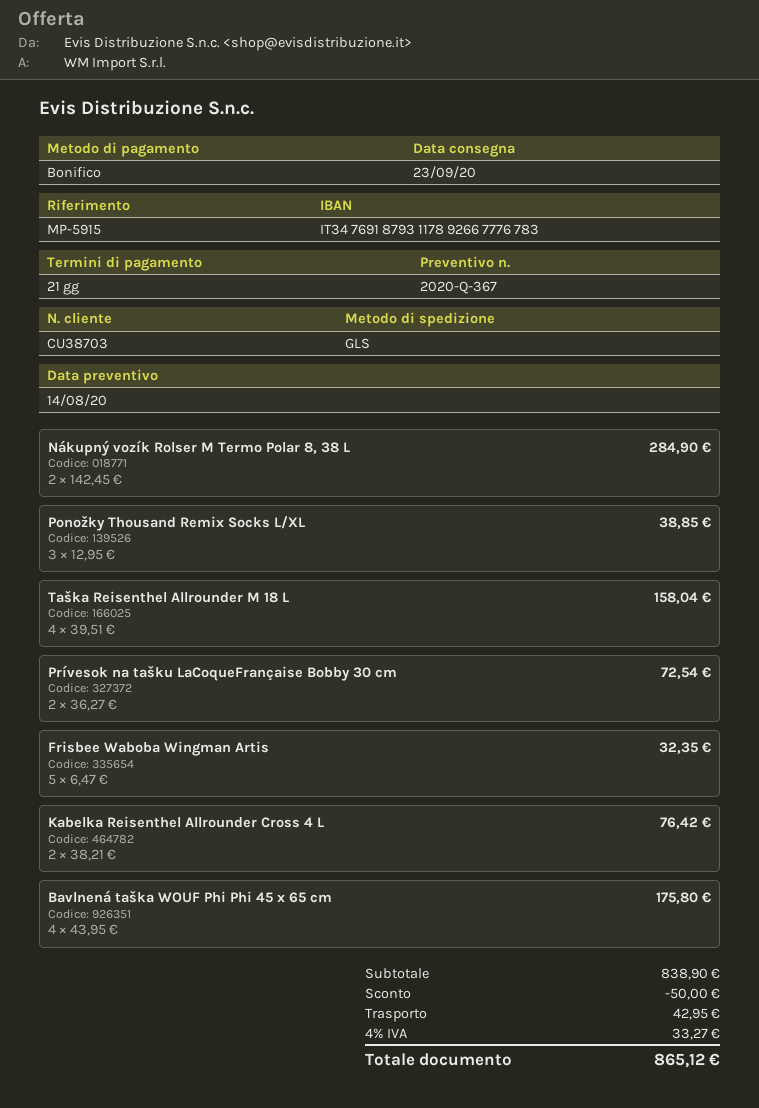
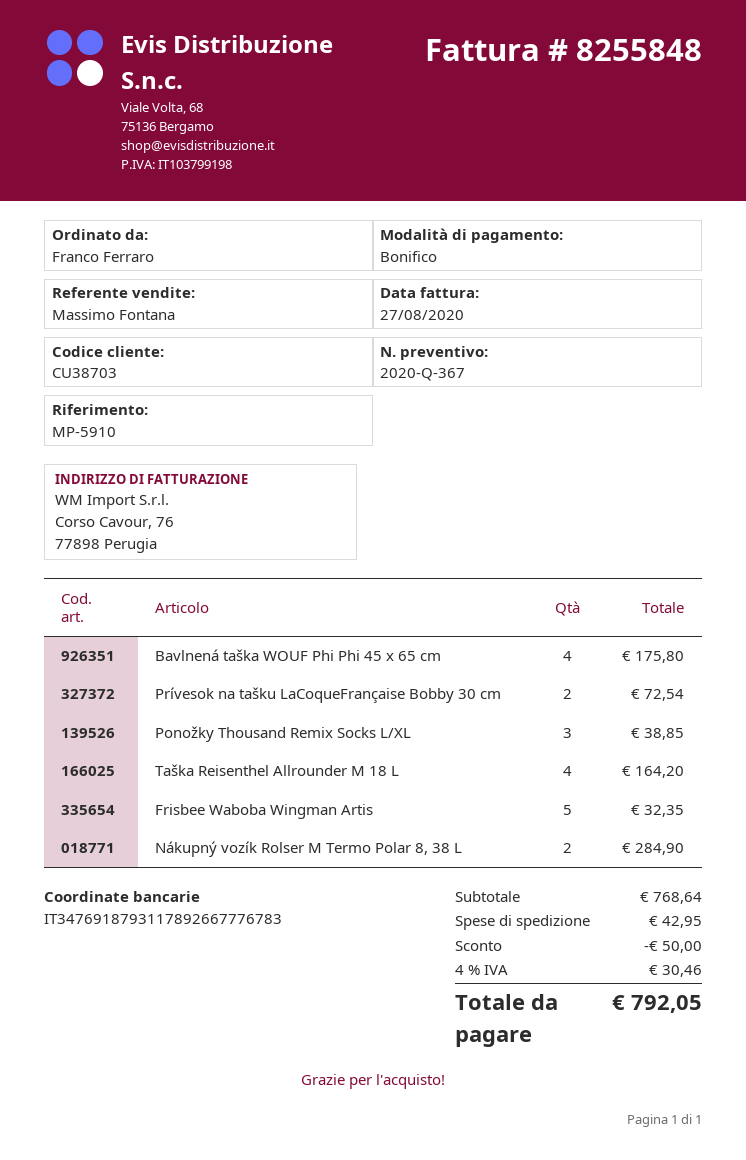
reference: MP-5915 -> MP-5910
Taška Reisenthel Allrounder M 18 L: 4 for 158.04 -> 4 for 164.20
Kabelka Reisenthel Allrounder Cross 4 L: 2 for 76.42 -> none
subtotal: 838.90 -> 768.64
tax: 4% = 33.27 -> 4% = 30.46
total: 865.12 -> 792.05

